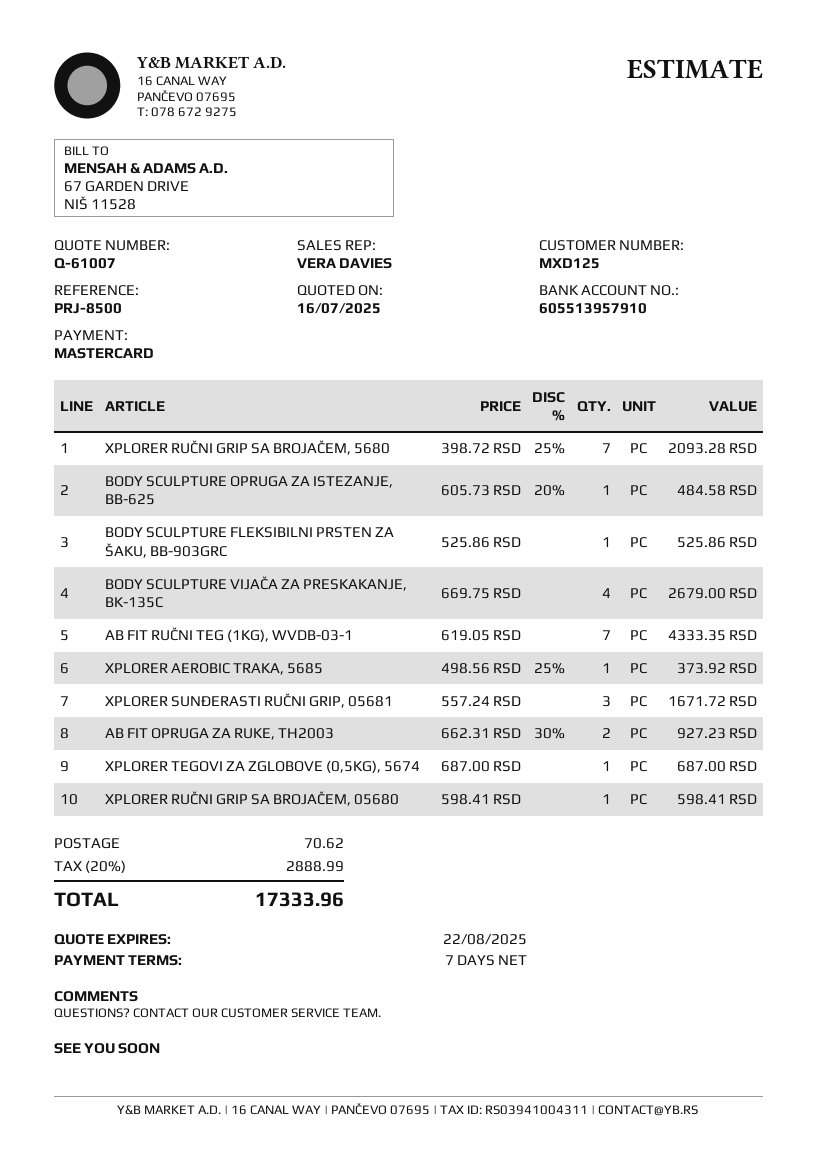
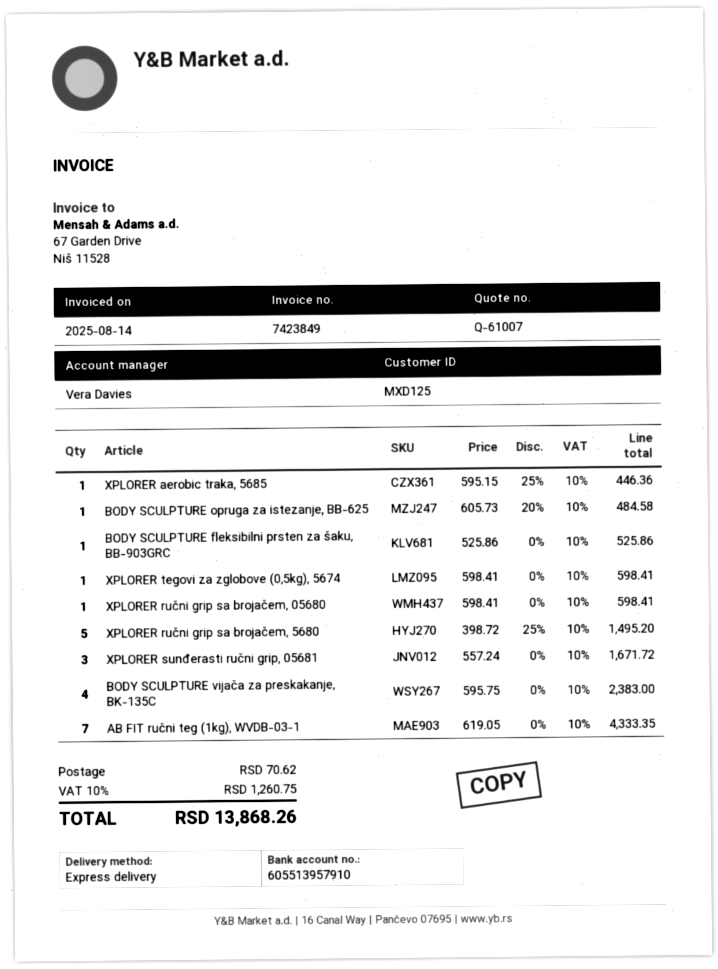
XPLORER RUČNI GRIP SA BROJAČEM, 5680: 7 x 398.72 - 25% = 2093.28 -> 5 x 398.72 - 25% = 1495.20
BODY SCULPTURE VIJAČA ZA PRESKAKANJE, BK-135C: 4 x 669.75 = 2679.00 -> 4 x 595.75 = 2383.00
XPLORER AEROBIC TRAKA, 5685: 1 x 498.56 - 25% = 373.92 -> 1 x 595.15 - 25% = 446.36
AB FIT OPRUGA ZA RUKE, TH2003: 2 x 662.31 - 30% = 927.23 -> none
XPLORER TEGOVI ZA ZGLOBOVE (0,5KG), 5674: 1 x 687.00 = 687.00 -> 1 x 598.41 = 598.41
tax: 20% = 2888.99 -> 10% = 1260.75
total: 17333.96 -> 13868.26

